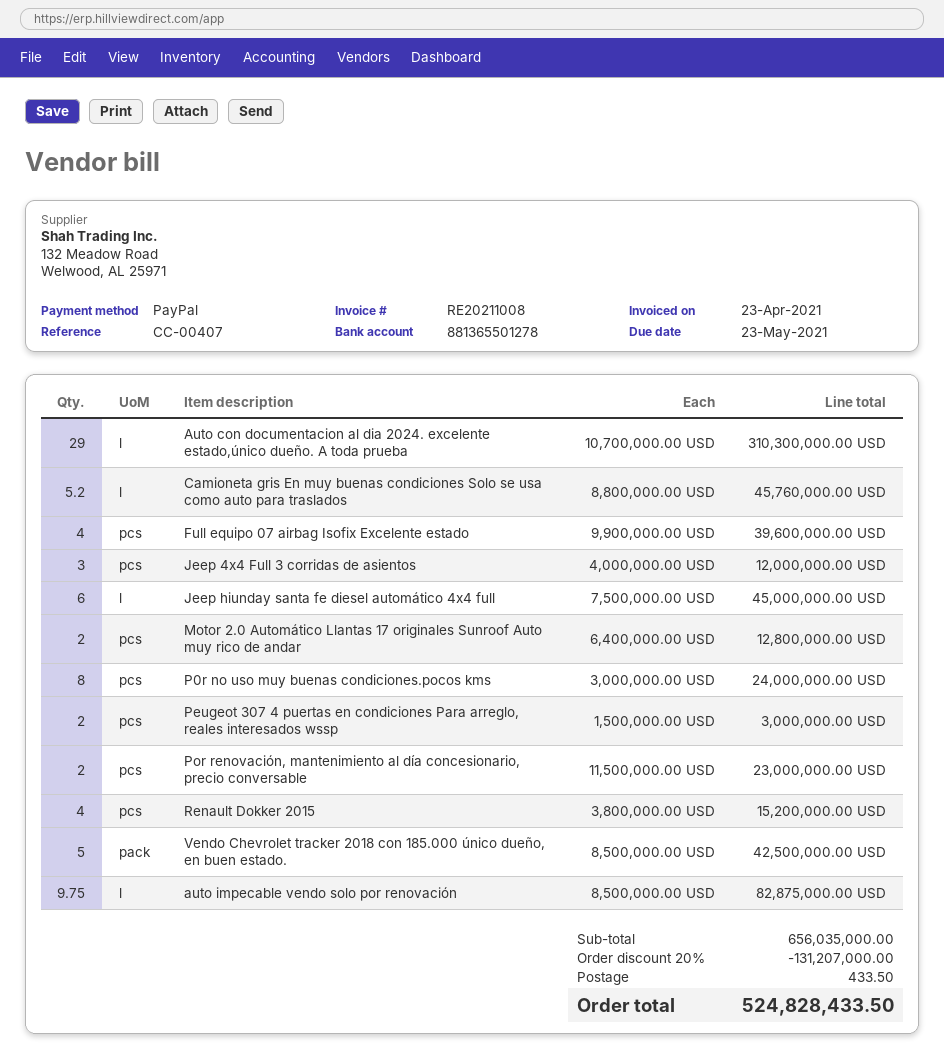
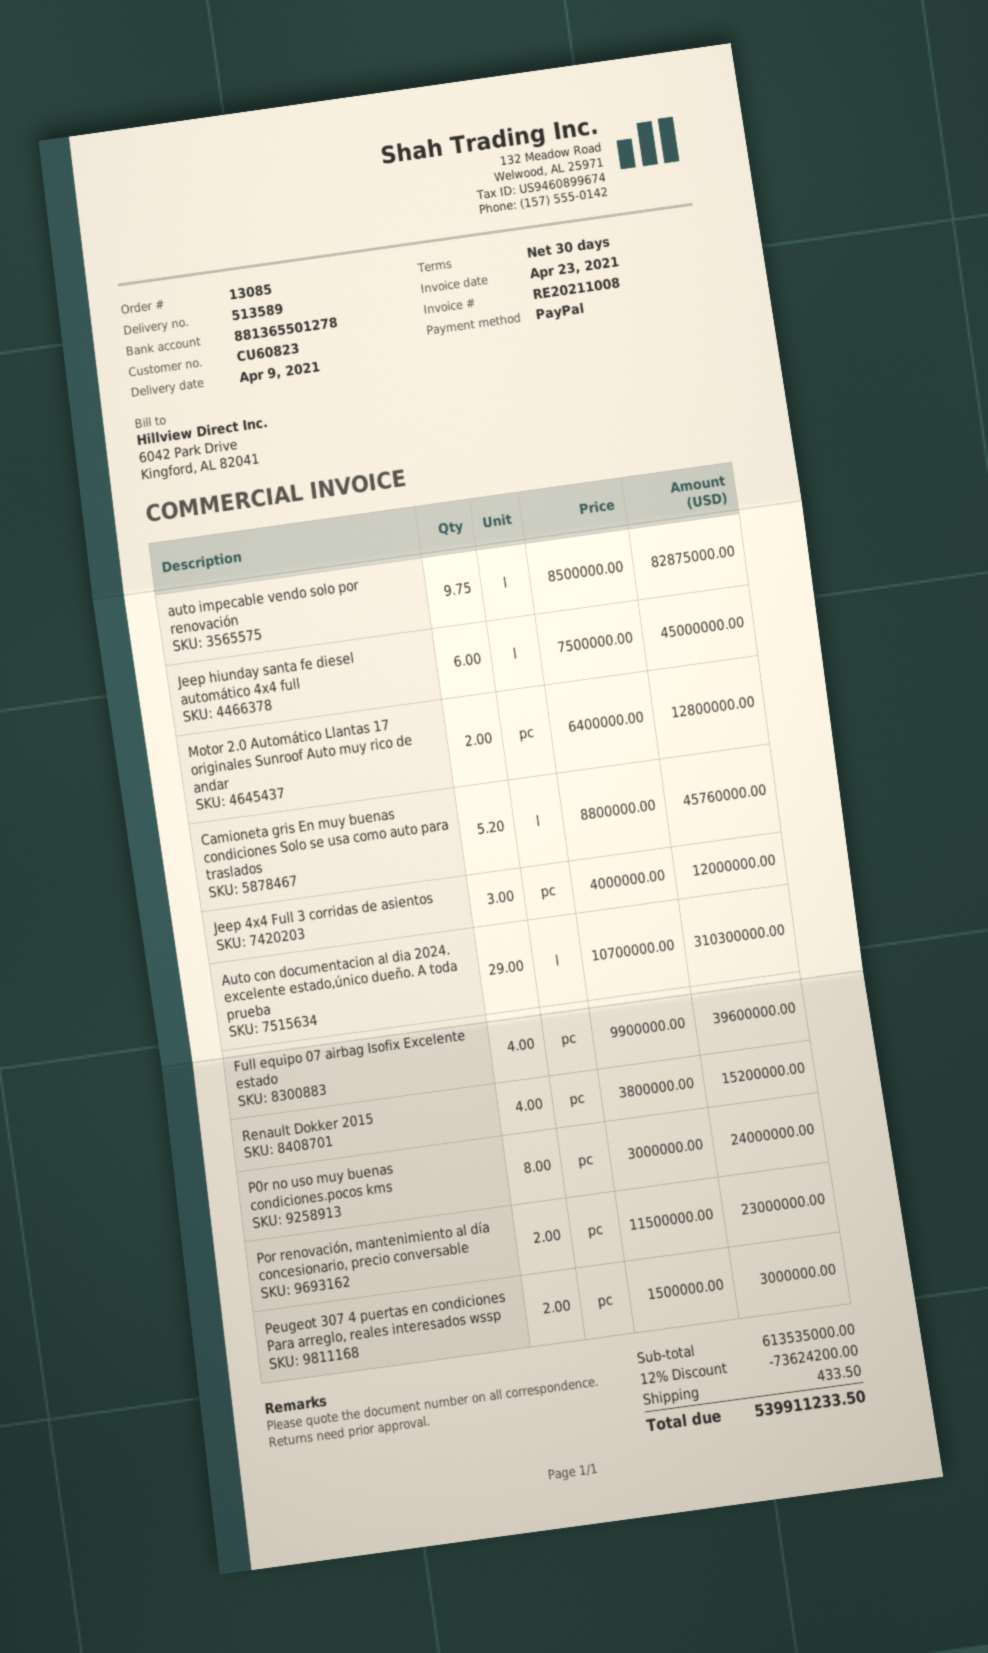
Vendo Chevrolet tracker 2018 con 185.000 único dueño, en buen estado.: 5 x 8500000.00 = 42500000.00 -> none
subtotal: 656035000.00 -> 613535000.00
discount: 20% = 131207000.00 -> 12% = 73624200.00
total: 524828433.50 -> 539911233.50

